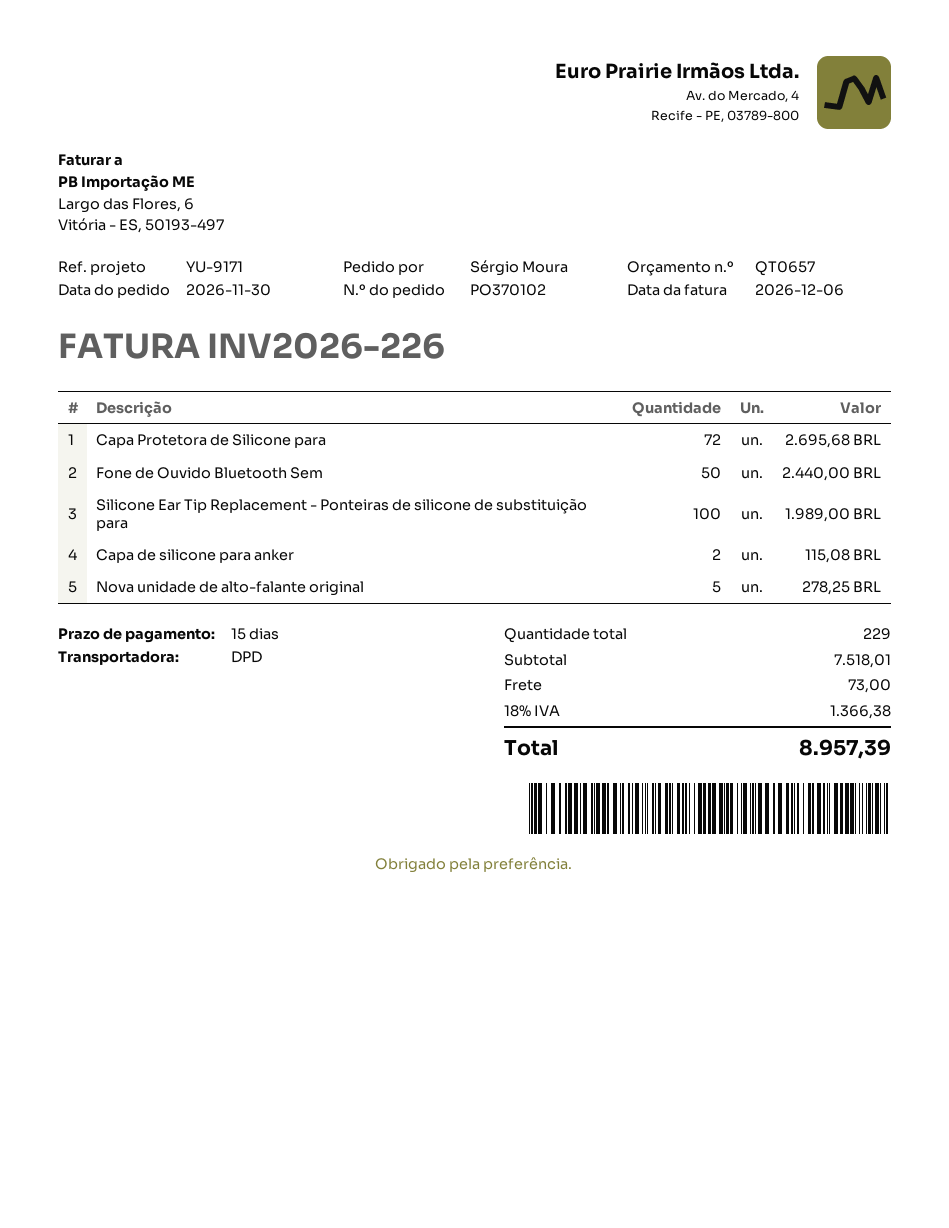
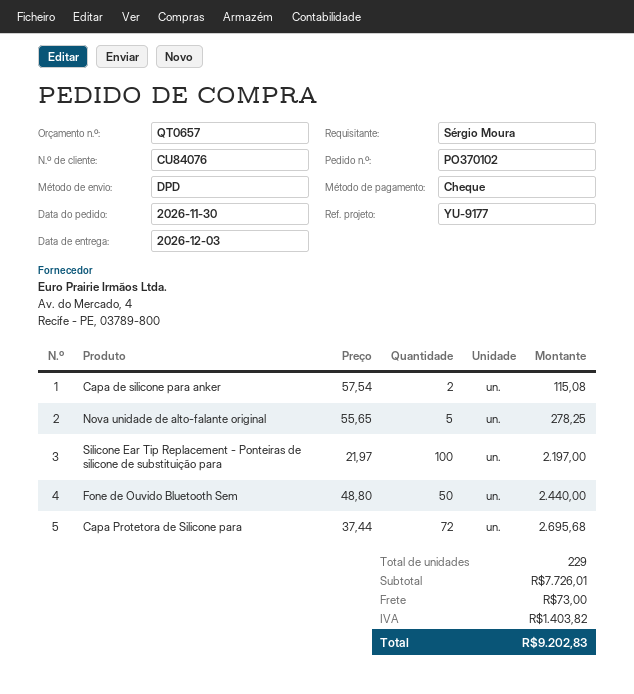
reference: YU-9171 -> YU-9177
Silicone Ear Tip Replacement - Ponteiras de silicone de substituição para: 100 for 1989.00 -> 100 for 2197.00
subtotal: 7518.01 -> 7726.01
tax: 1366.38 -> 1403.82
total: 8957.39 -> 9202.83

